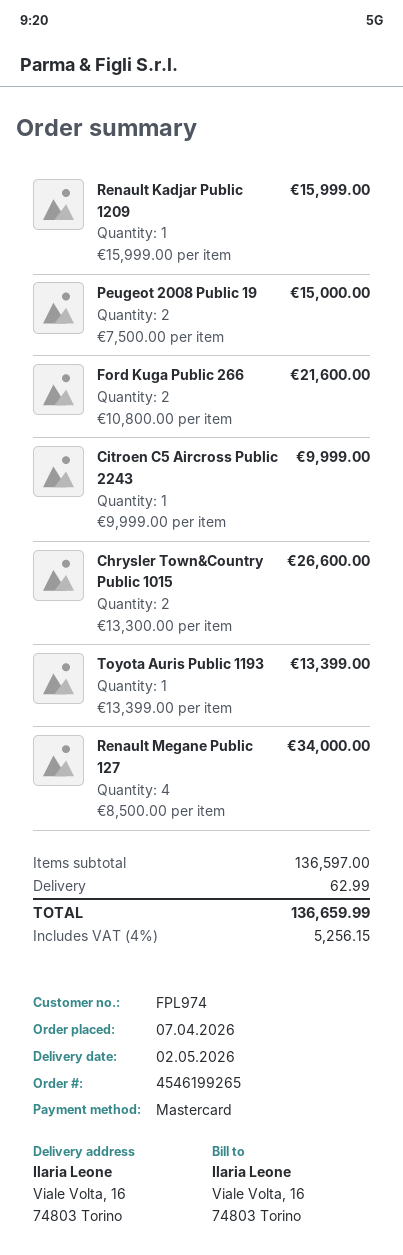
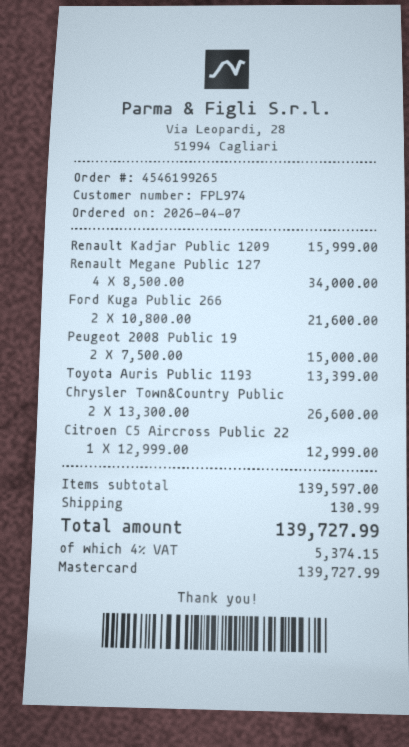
Citroen C5 Aircross Public 2243: 1 x 9999.00 = 9999.00 -> 1 x 12999.00 = 12999.00
subtotal: 136597.00 -> 139597.00
shipping: 62.99 -> 130.99
tax: 4% = 5256.15 -> 4% = 5374.15
total: 136659.99 -> 139727.99

